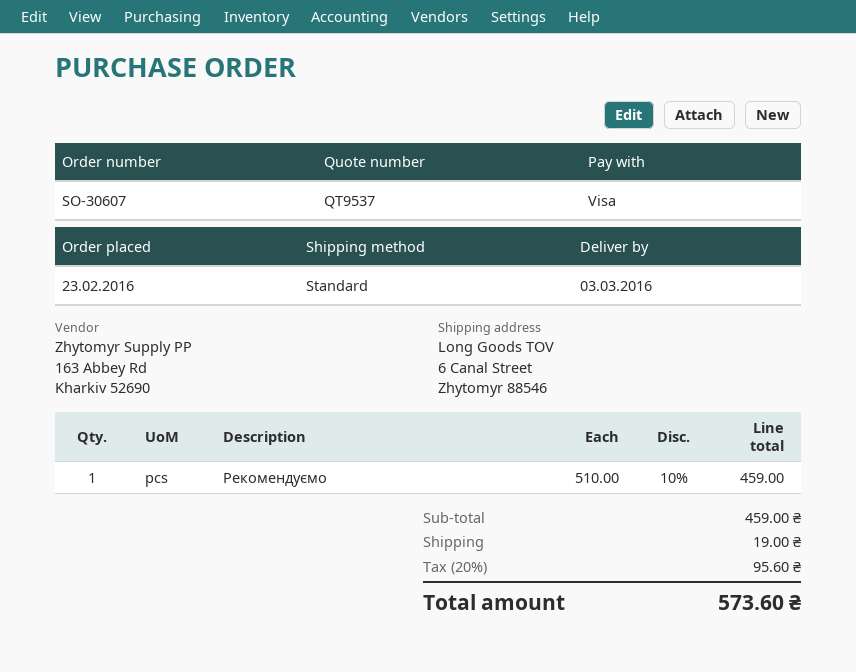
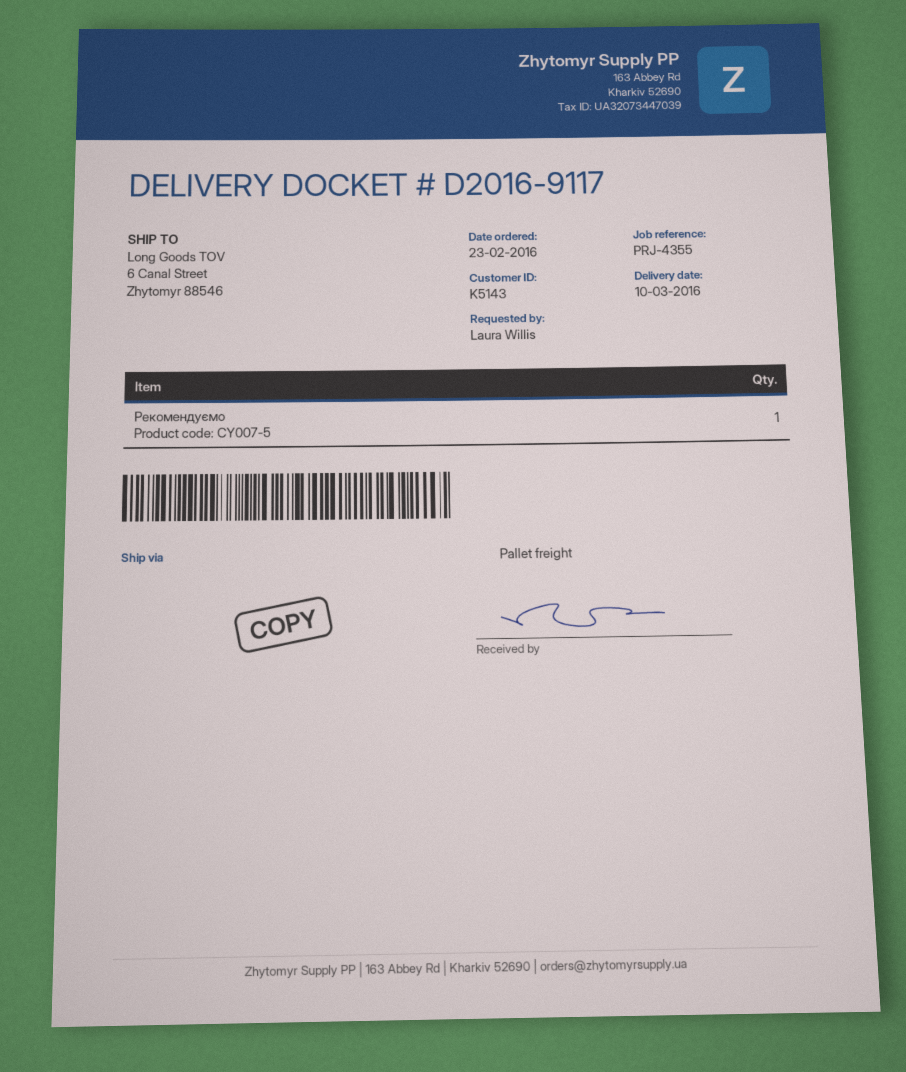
delivery date: 2016-03-03 -> 2016-03-10
shipping method: standard -> pallet freight

